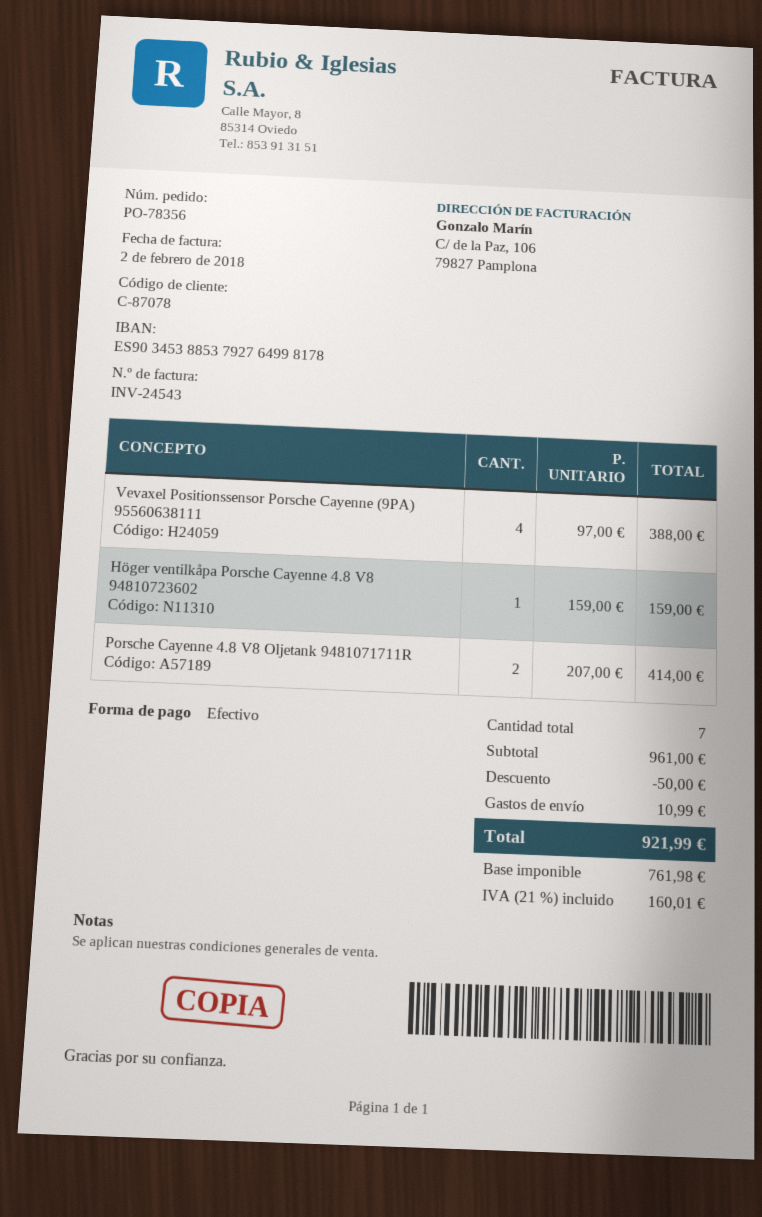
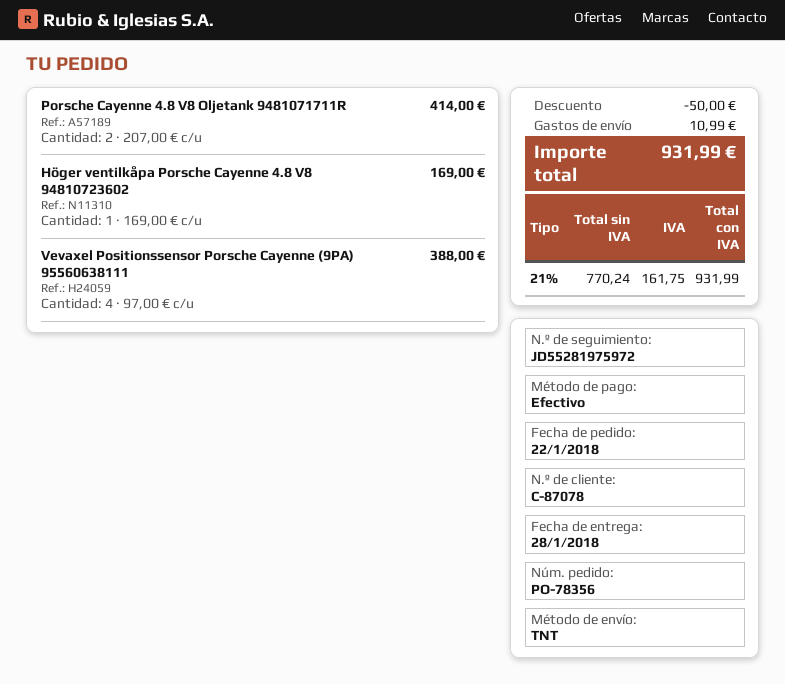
Höger ventilkåpa Porsche Cayenne 4.8 V8 94810723602: 1 x 159.00 = 159.00 -> 1 x 169.00 = 169.00
net: 761.98 -> 770.24
tax: 21% = 160.01 -> 21% = 161.75
total: 921.99 -> 931.99

